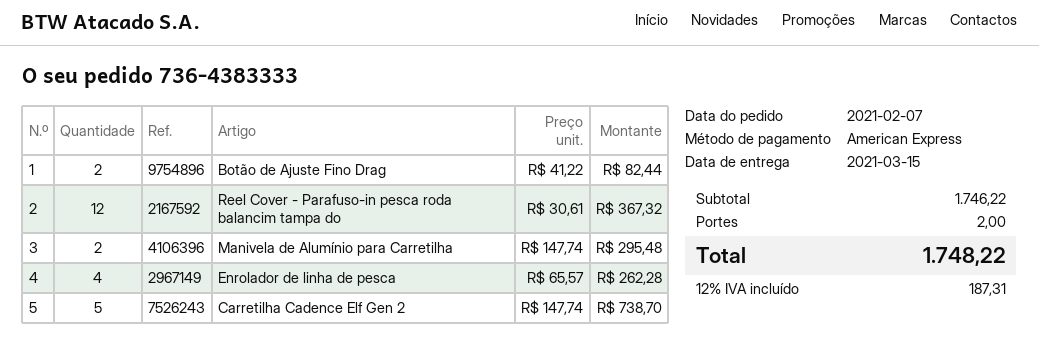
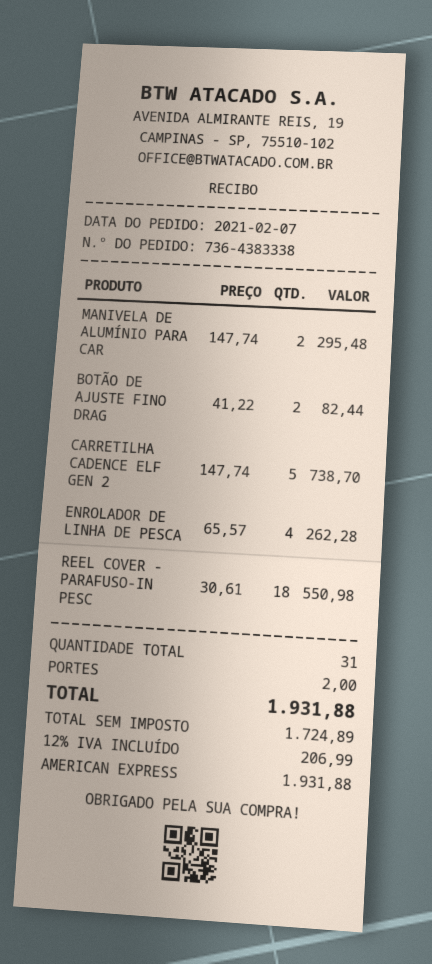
order number: 736-4383333 -> 736-4383338
Reel Cover - Parafuso-in pesca roda balancim tampa do: 12 x 30.61 = 367.32 -> 18 x 30.61 = 550.98
tax: 12% = 187.31 -> 12% = 206.99
total: 1748.22 -> 1931.88

